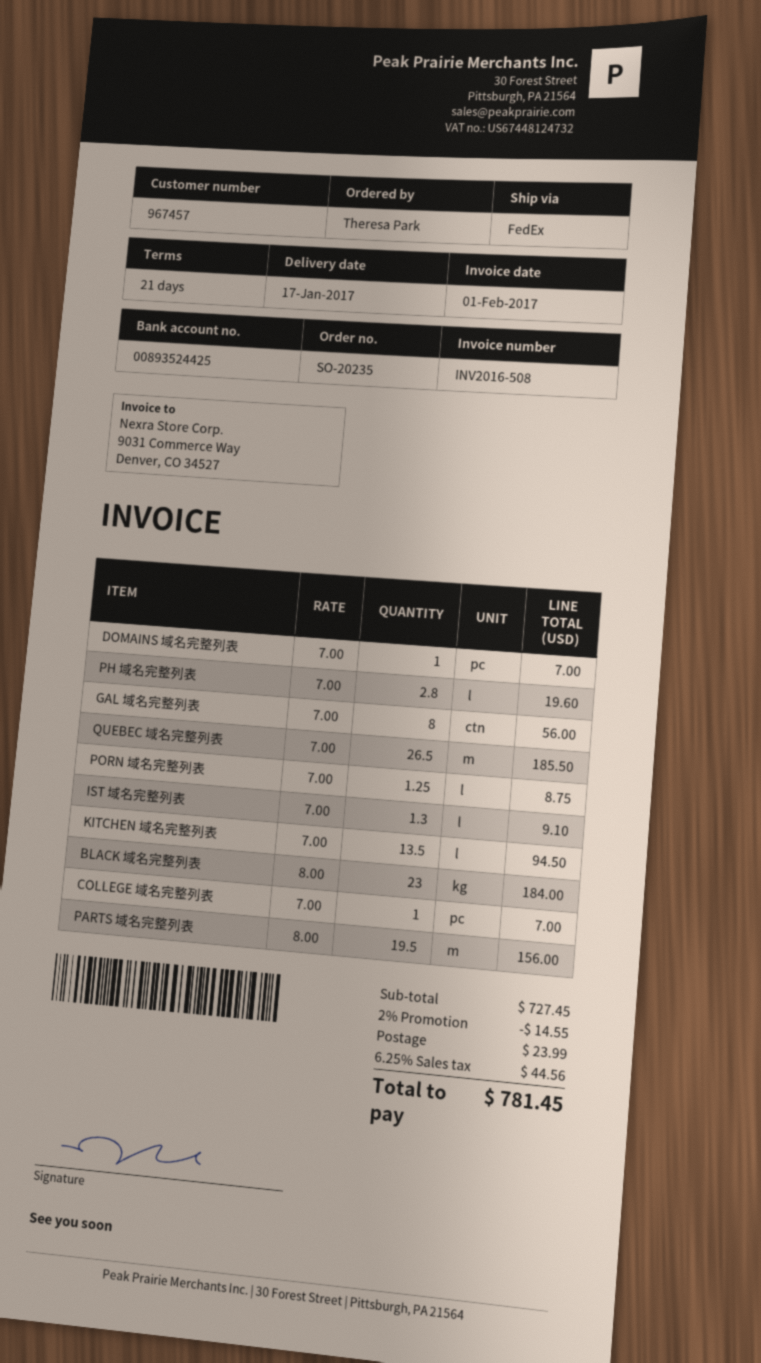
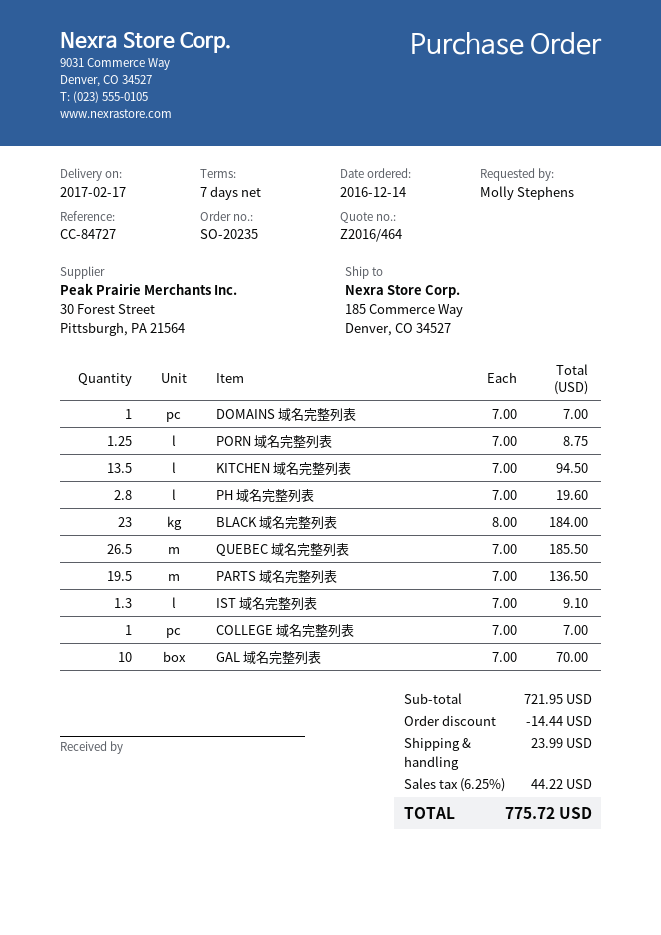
delivery date: 2017-01-17 -> 2017-02-17
payment terms: 21 days -> 7 days
ordered by: Theresa Park -> Molly Stephens
GAL 域名完整列表: 8 x 7.00 = 56.00 -> 10 x 7.00 = 70.00
PARTS 域名完整列表: 19.5 x 8.00 = 156.00 -> 19.5 x 7.00 = 136.50
subtotal: 727.45 -> 721.95
discount: 14.55 -> 14.44
tax: 6.25% = 44.56 -> 6.25% = 44.22
total: 781.45 -> 775.72

